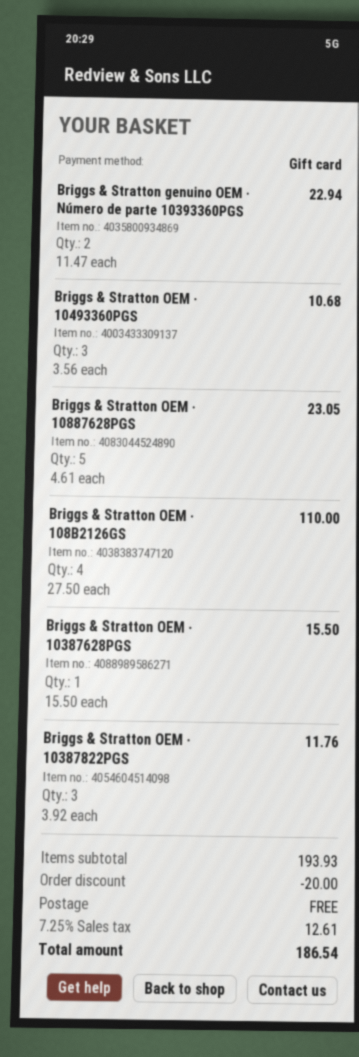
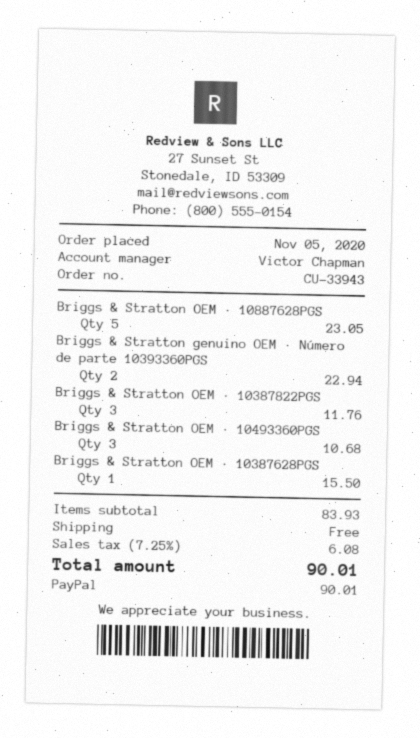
payment method: gift card -> PayPal
Briggs & Stratton OEM · 108B2126GS: 4 for 110.00 -> none
subtotal: 193.93 -> 83.93
discount: 20.00 -> none
tax: 7.25% = 12.61 -> 7.25% = 6.08
total: 186.54 -> 90.01

